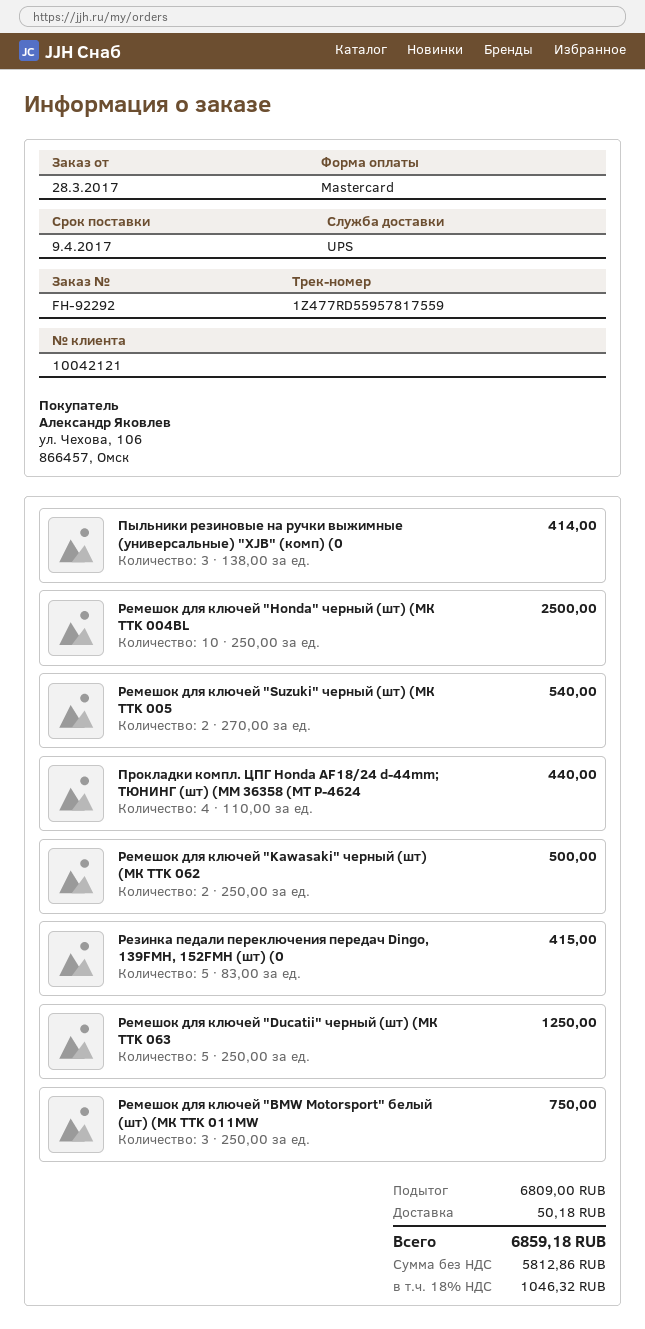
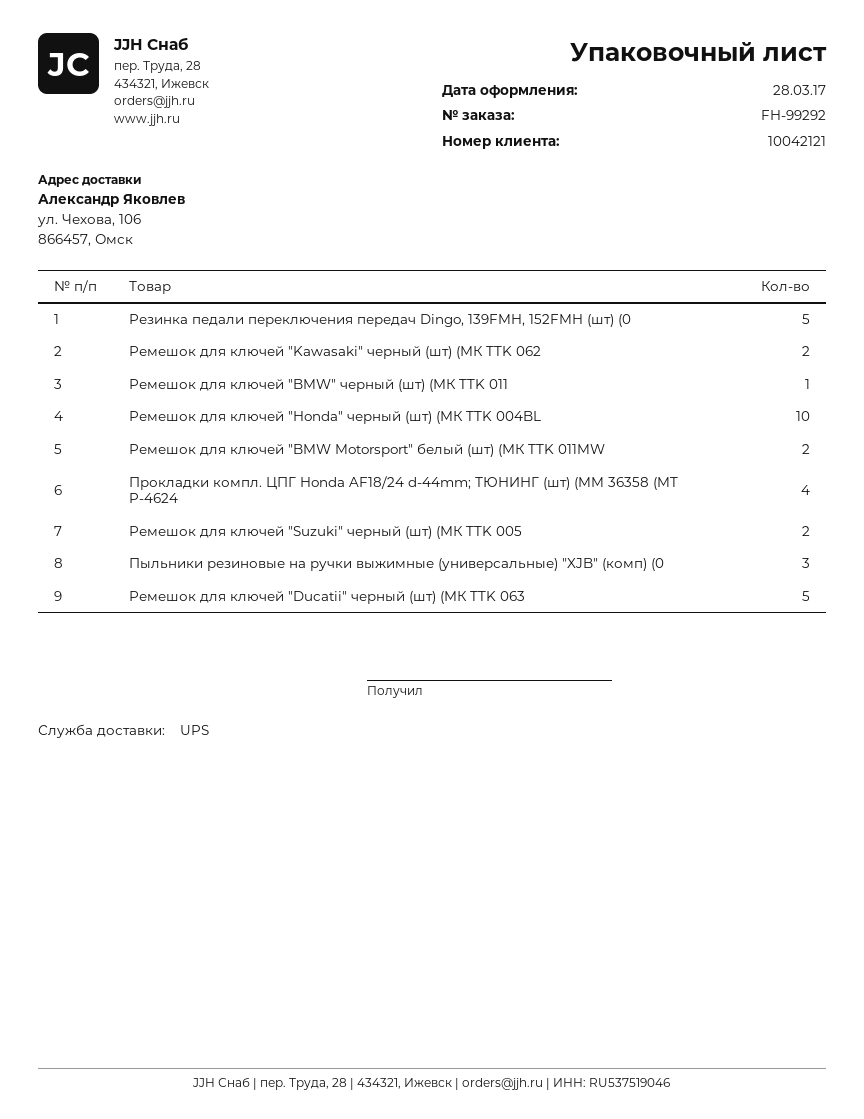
order number: FH-92292 -> FH-99292
Ремешок для ключей "BMW Motorsport" белый (шт) (МК TTK 011MW: 3 -> 2
Ремешок для ключей "BMW" черный (шт) (МК TTK 011: none -> 1

